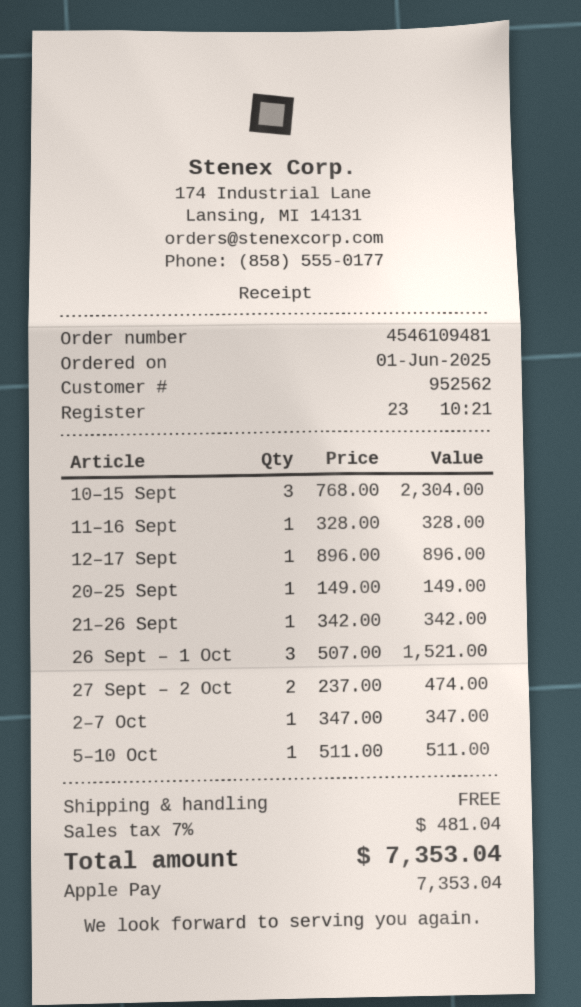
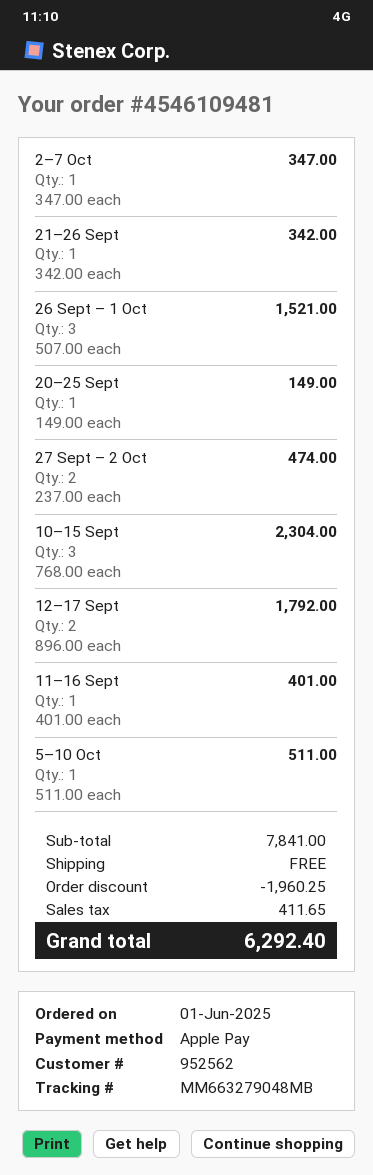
11–16 Sept: 1 x 328.00 = 328.00 -> 1 x 401.00 = 401.00
12–17 Sept: 1 x 896.00 = 896.00 -> 2 x 896.00 = 1792.00
discount: none -> 1960.25
tax: 481.04 -> 411.65
total: 7353.04 -> 6292.40

